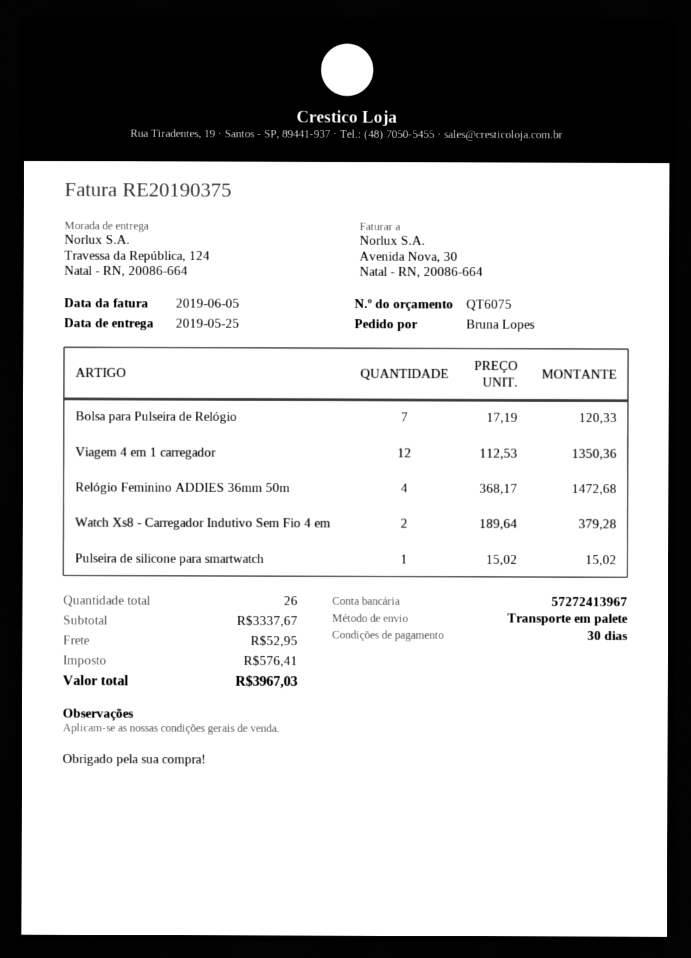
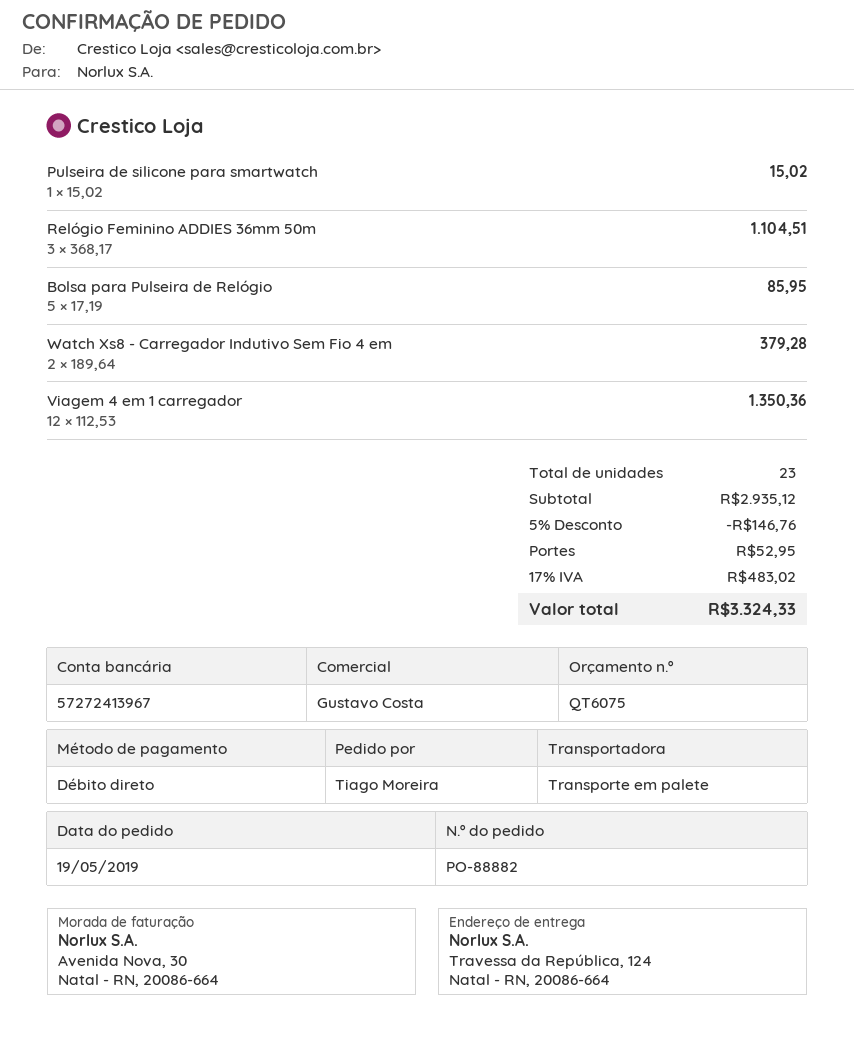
ordered by: Bruna Lopes -> Tiago Moreira
Bolsa para Pulseira de Relógio: 7 x 17.19 = 120.33 -> 5 x 17.19 = 85.95
Relógio Feminino ADDIES 36mm 50m: 4 x 368.17 = 1472.68 -> 3 x 368.17 = 1104.51
total quantity: 26 -> 23
subtotal: 3337.67 -> 2935.12
discount: none -> 5% = 146.76
tax: 576.41 -> 483.02
total: 3967.03 -> 3324.33

